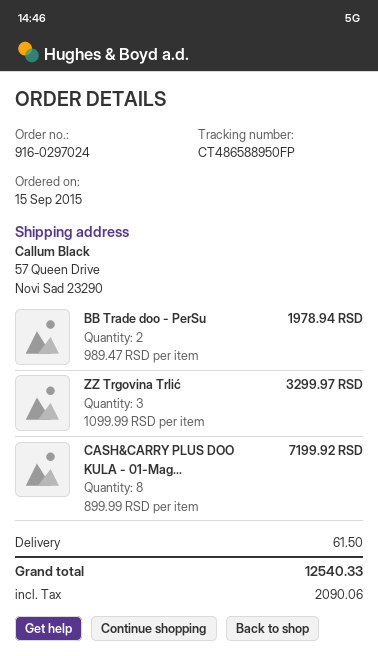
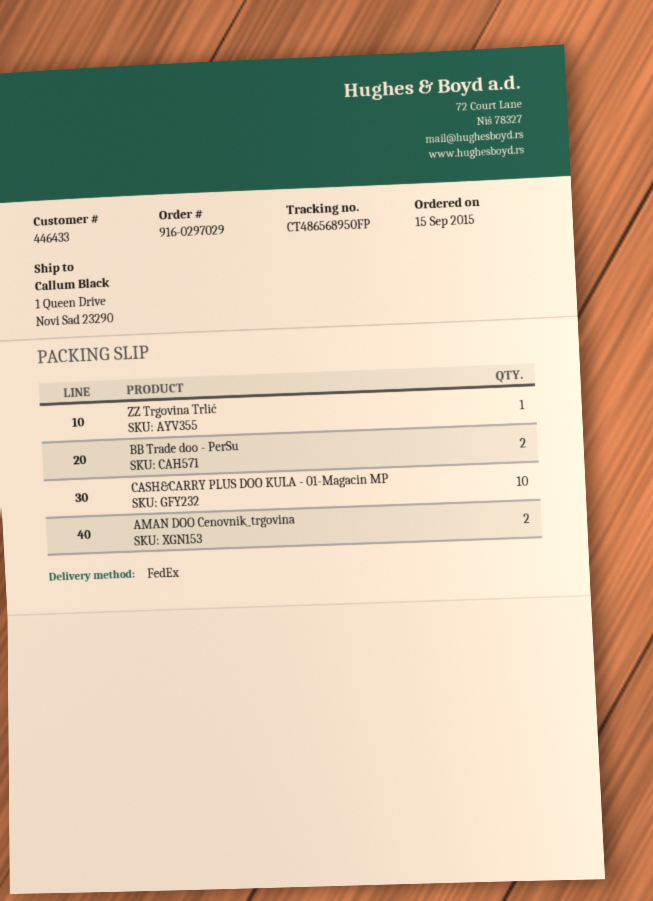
order number: 916-0297024 -> 916-0297029
tracking number: CT486588950FP -> CT486568950FP
ship to: 57 Queen Drive, Novi Sad 23290 -> 1 Queen Drive, Novi Sad 23290
ZZ Trgovina Trlić: 3 -> 1
CASH&CARRY PLUS DOO KULA - 01-Mag...: 8 -> 10
AMAN DOO Cenovnik_trgovina: none -> 2

